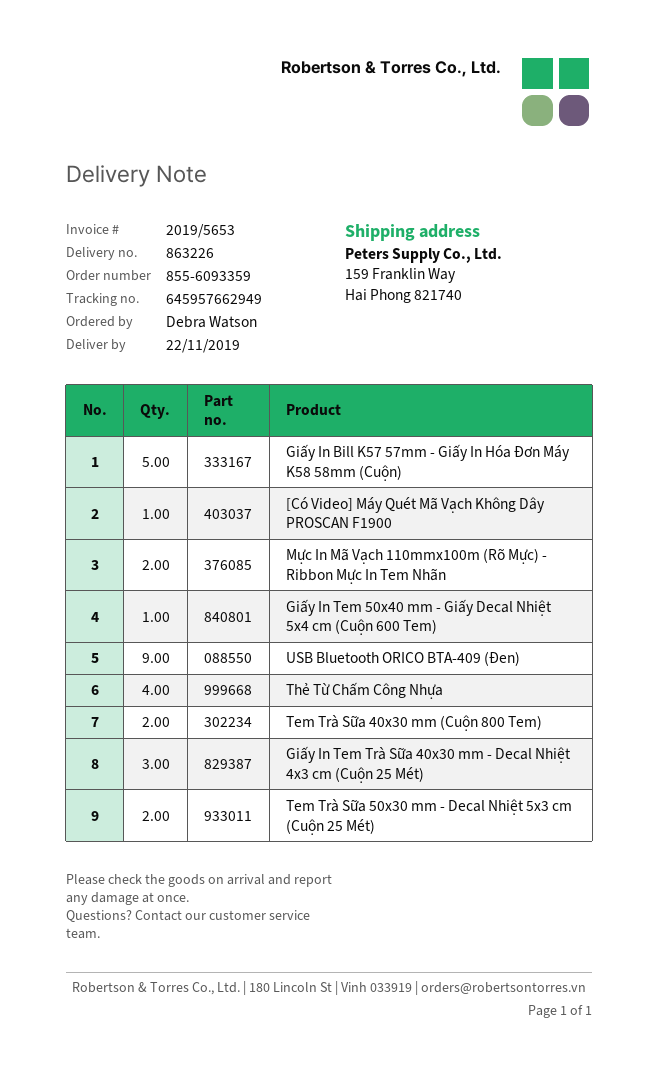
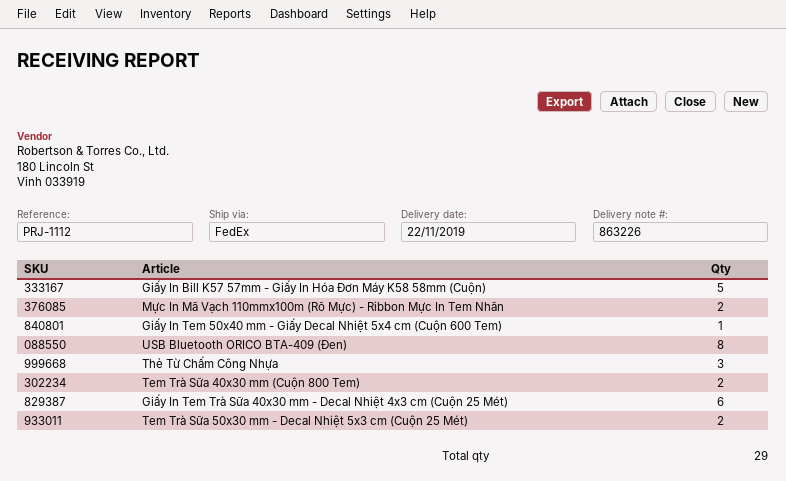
[Có Video] Máy Quét Mã Vạch Không Dây PROSCAN F1900: 1 -> none
USB Bluetooth ORICO BTA-409 (Đen): 9 -> 8
Thẻ Từ Chấm Công Nhựa: 4 -> 3
Giấy In Tem Trà Sữa 40x30 mm - Decal Nhiệt 4x3 cm (Cuộn 25 Mét): 3 -> 6

